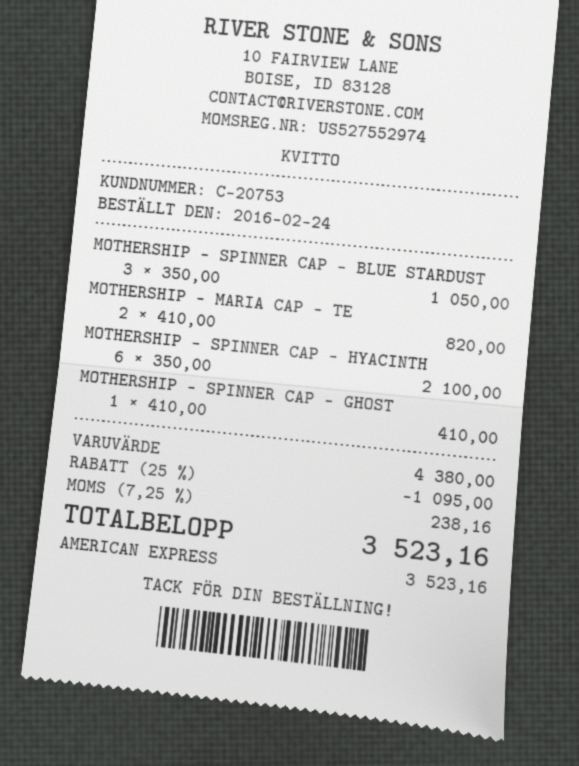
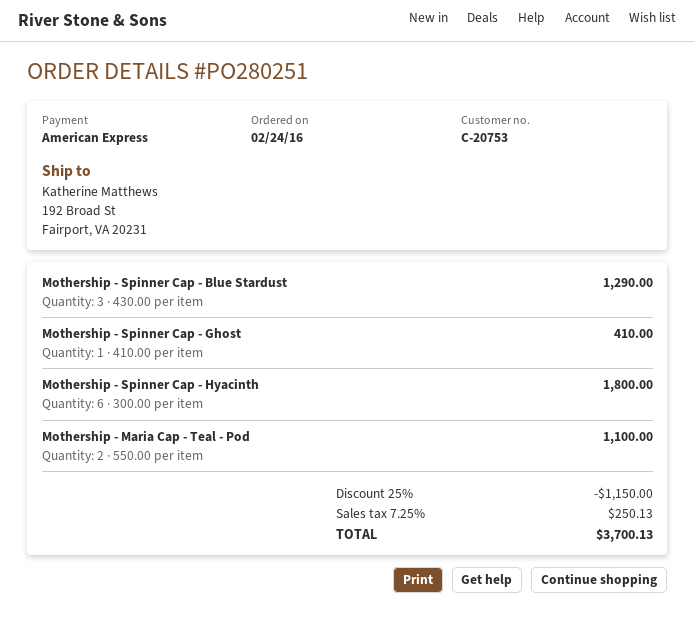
MOTHERSHIP - SPINNER CAP - BLUE STARDUST: 3 x 350.00 = 1050.00 -> 3 x 430.00 = 1290.00
MOTHERSHIP - MARIA CAP - TE: 2 x 410.00 = 820.00 -> 2 x 550.00 = 1100.00
MOTHERSHIP - SPINNER CAP - HYACINTH: 6 x 350.00 = 2100.00 -> 6 x 300.00 = 1800.00
discount: 25% = 1095.00 -> 25% = 1150.00
tax: 7.25% = 238.16 -> 7.25% = 250.13
total: 3523.16 -> 3700.13

